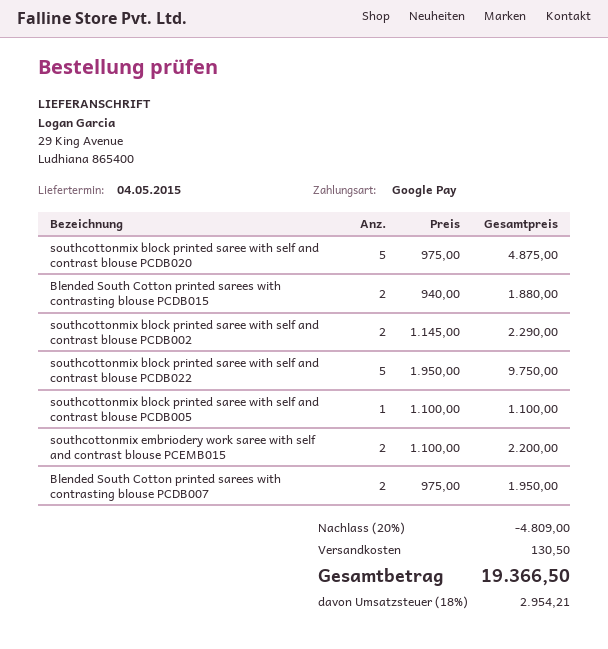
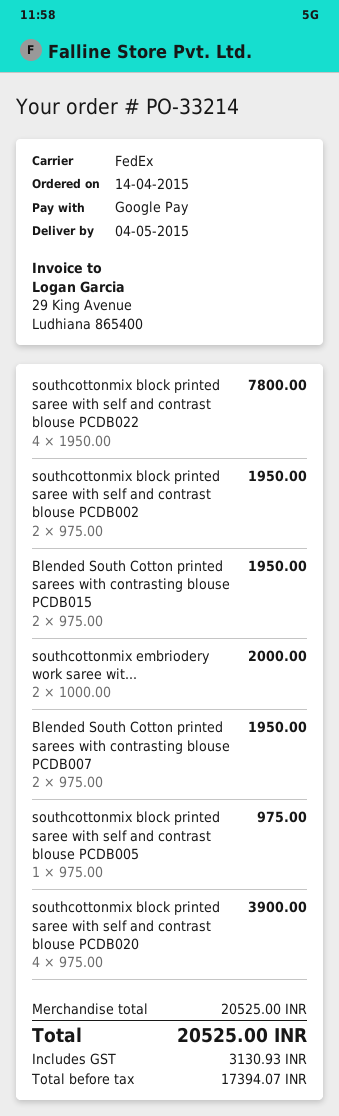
southcottonmix block printed saree with self and contrast blouse PCDB020: 5 x 975.00 = 4875.00 -> 4 x 975.00 = 3900.00
Blended South Cotton printed sarees with contrasting blouse PCDB015: 2 x 940.00 = 1880.00 -> 2 x 975.00 = 1950.00
southcottonmix block printed saree with self and contrast blouse PCDB002: 2 x 1145.00 = 2290.00 -> 2 x 975.00 = 1950.00
southcottonmix block printed saree with self and contrast blouse PCDB022: 5 x 1950.00 = 9750.00 -> 4 x 1950.00 = 7800.00
southcottonmix block printed saree with self and contrast blouse PCDB005: 1 x 1100.00 = 1100.00 -> 1 x 975.00 = 975.00
southcottonmix embriodery work saree with self and contrast blouse PCEMB015: 2 x 1100.00 = 2200.00 -> 2 x 1000.00 = 2000.00
discount: 20% = 4809.00 -> none
shipping: 130.50 -> none
tax: 2954.21 -> 3130.93
total: 19366.50 -> 20525.00

